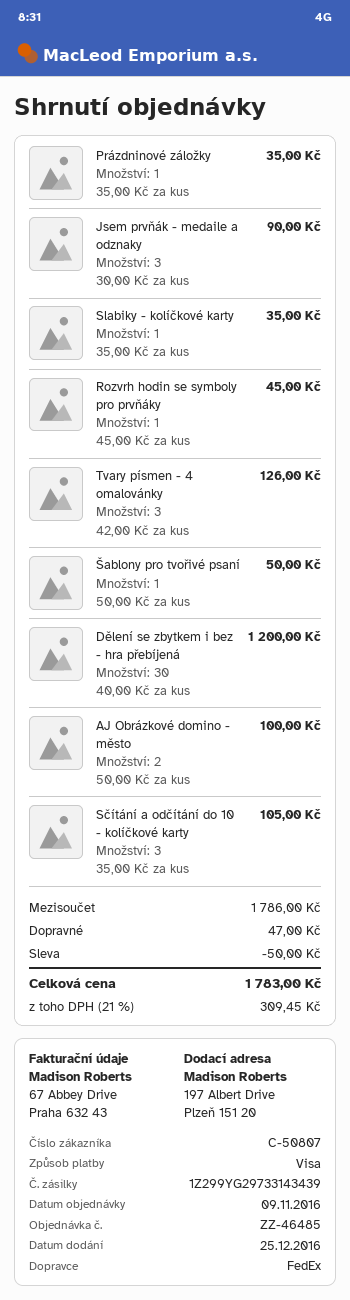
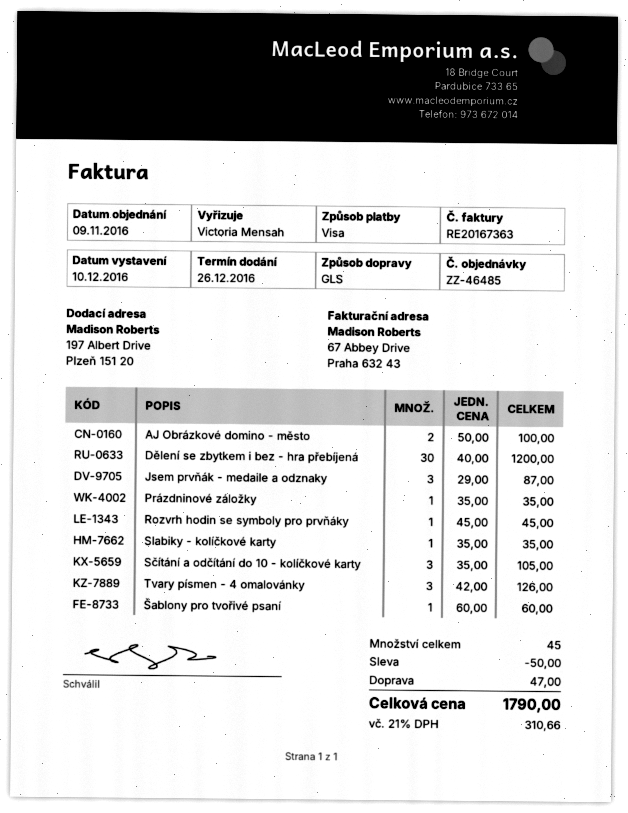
delivery date: 2016-12-25 -> 2016-12-26
shipping method: FedEx -> GLS
Jsem prvňák - medaile a odznaky: 3 x 30.00 = 90.00 -> 3 x 29.00 = 87.00
Šablony pro tvořivé psaní: 1 x 50.00 = 50.00 -> 1 x 60.00 = 60.00
tax: 21% = 309.45 -> 21% = 310.66
total: 1783.00 -> 1790.00

